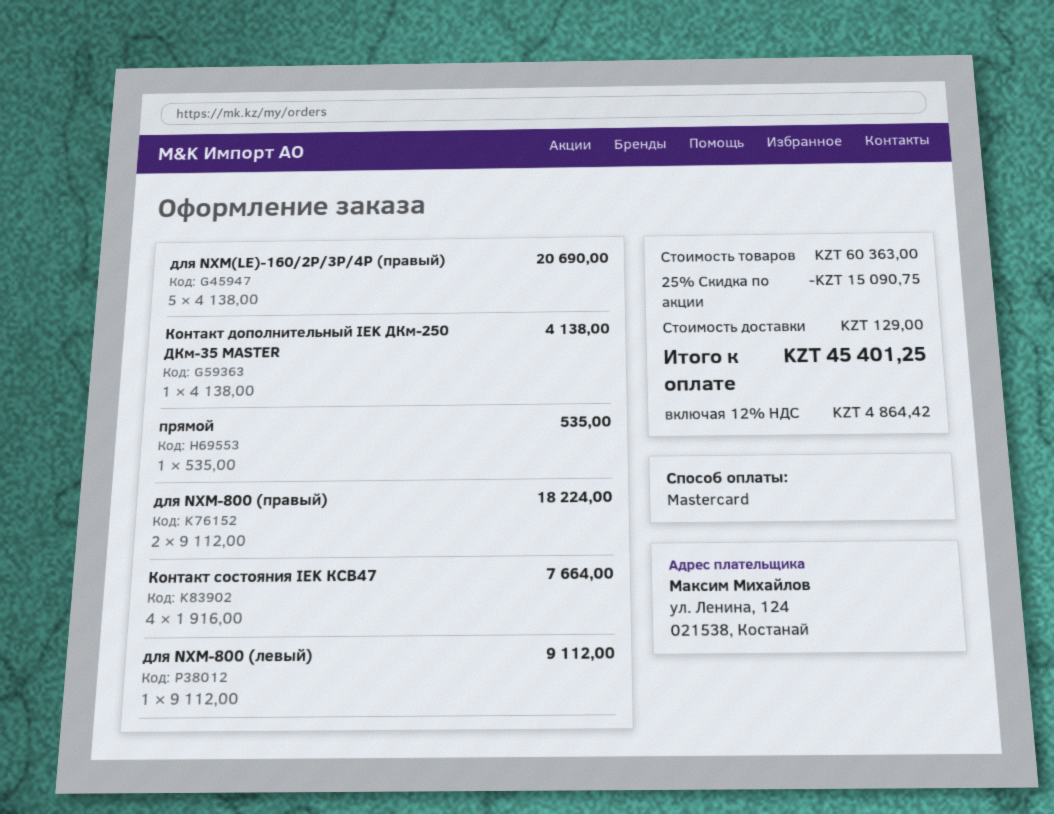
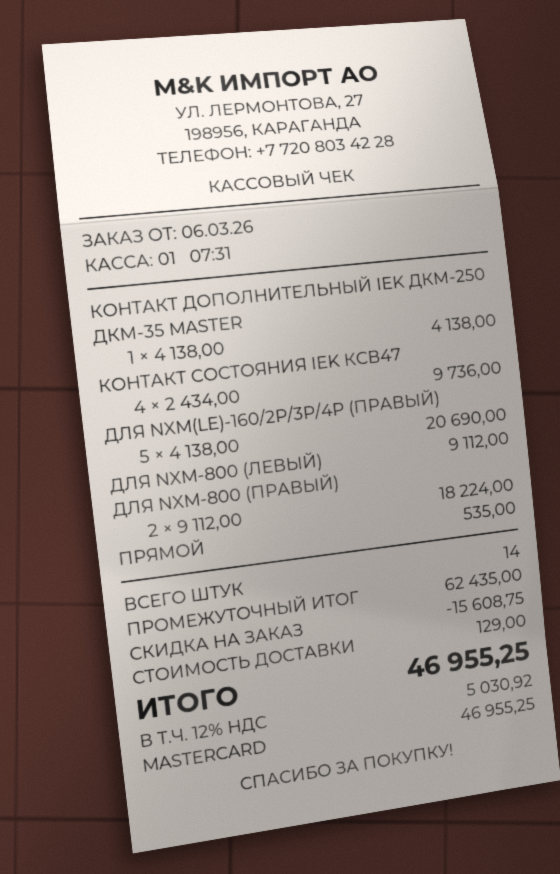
Контакт состояния IEK КСВ47: 4 x 1916.00 = 7664.00 -> 4 x 2434.00 = 9736.00
subtotal: 60363.00 -> 62435.00
discount: 15090.75 -> 15608.75
tax: 12% = 4864.42 -> 12% = 5030.92
total: 45401.25 -> 46955.25

